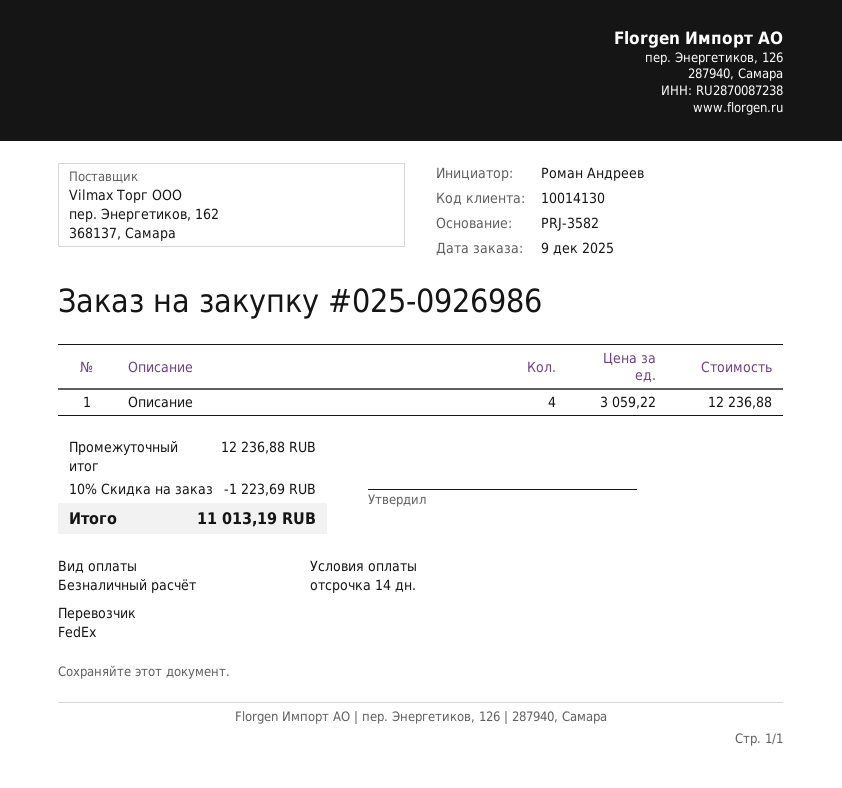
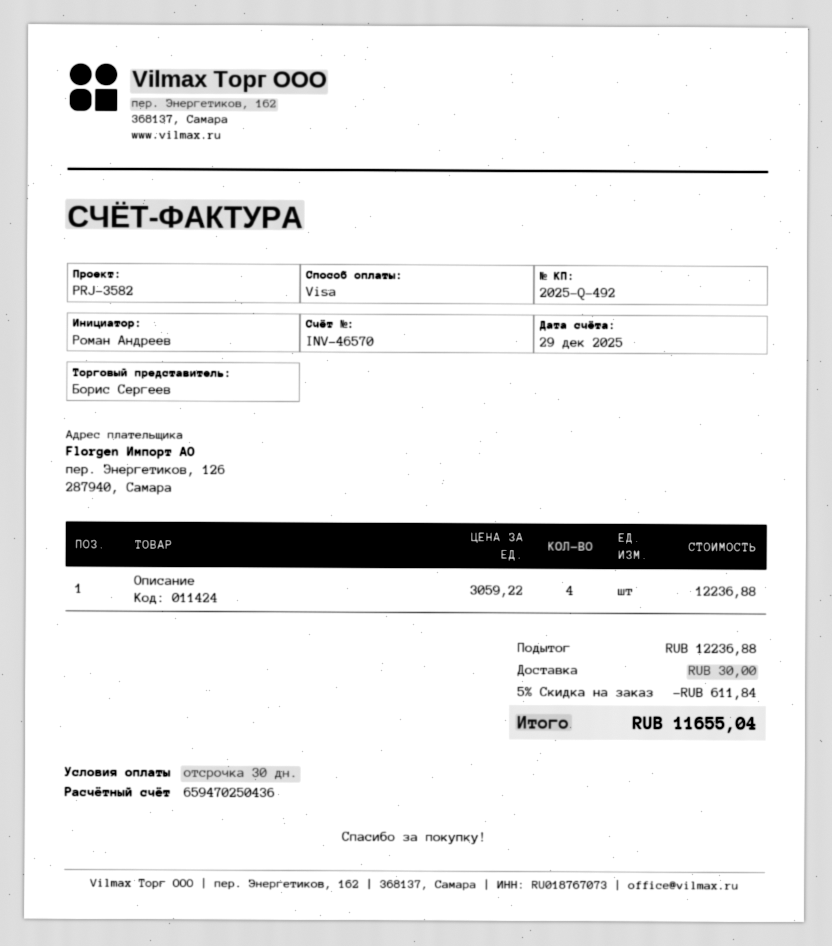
payment terms: 14 days -> 30 days
payment method: bank transfer -> Visa
discount: 10% = 1223.69 -> 5% = 611.84
shipping: none -> 30.00
total: 11013.19 -> 11655.04

